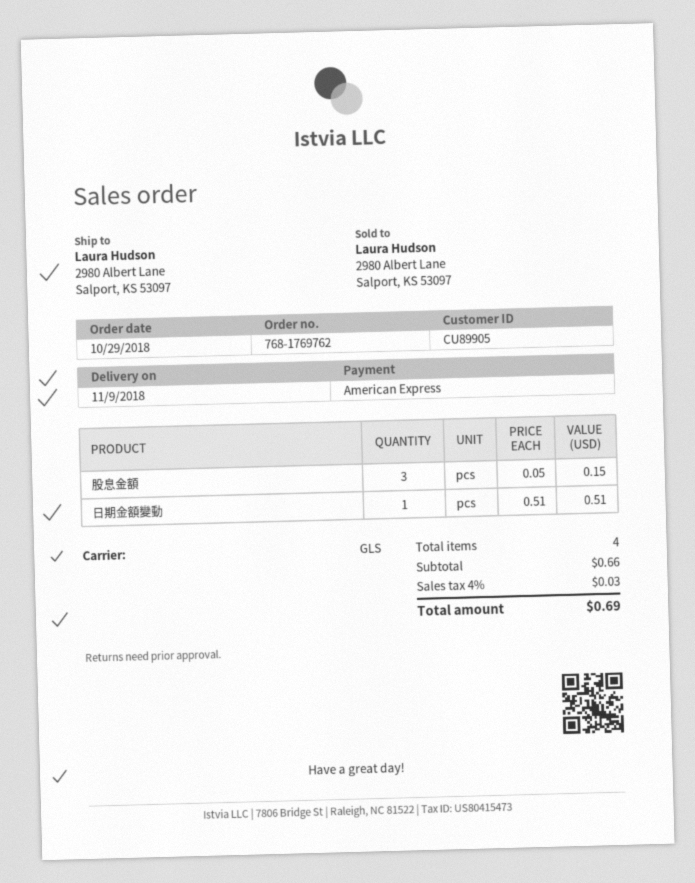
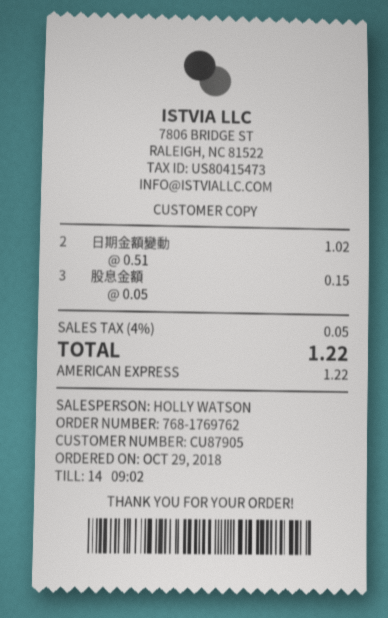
customer number: CU89905 -> CU87905
日期金額變動: 1 x 0.51 = 0.51 -> 2 x 0.51 = 1.02
tax: 4% = 0.03 -> 4% = 0.05
total: 0.69 -> 1.22

